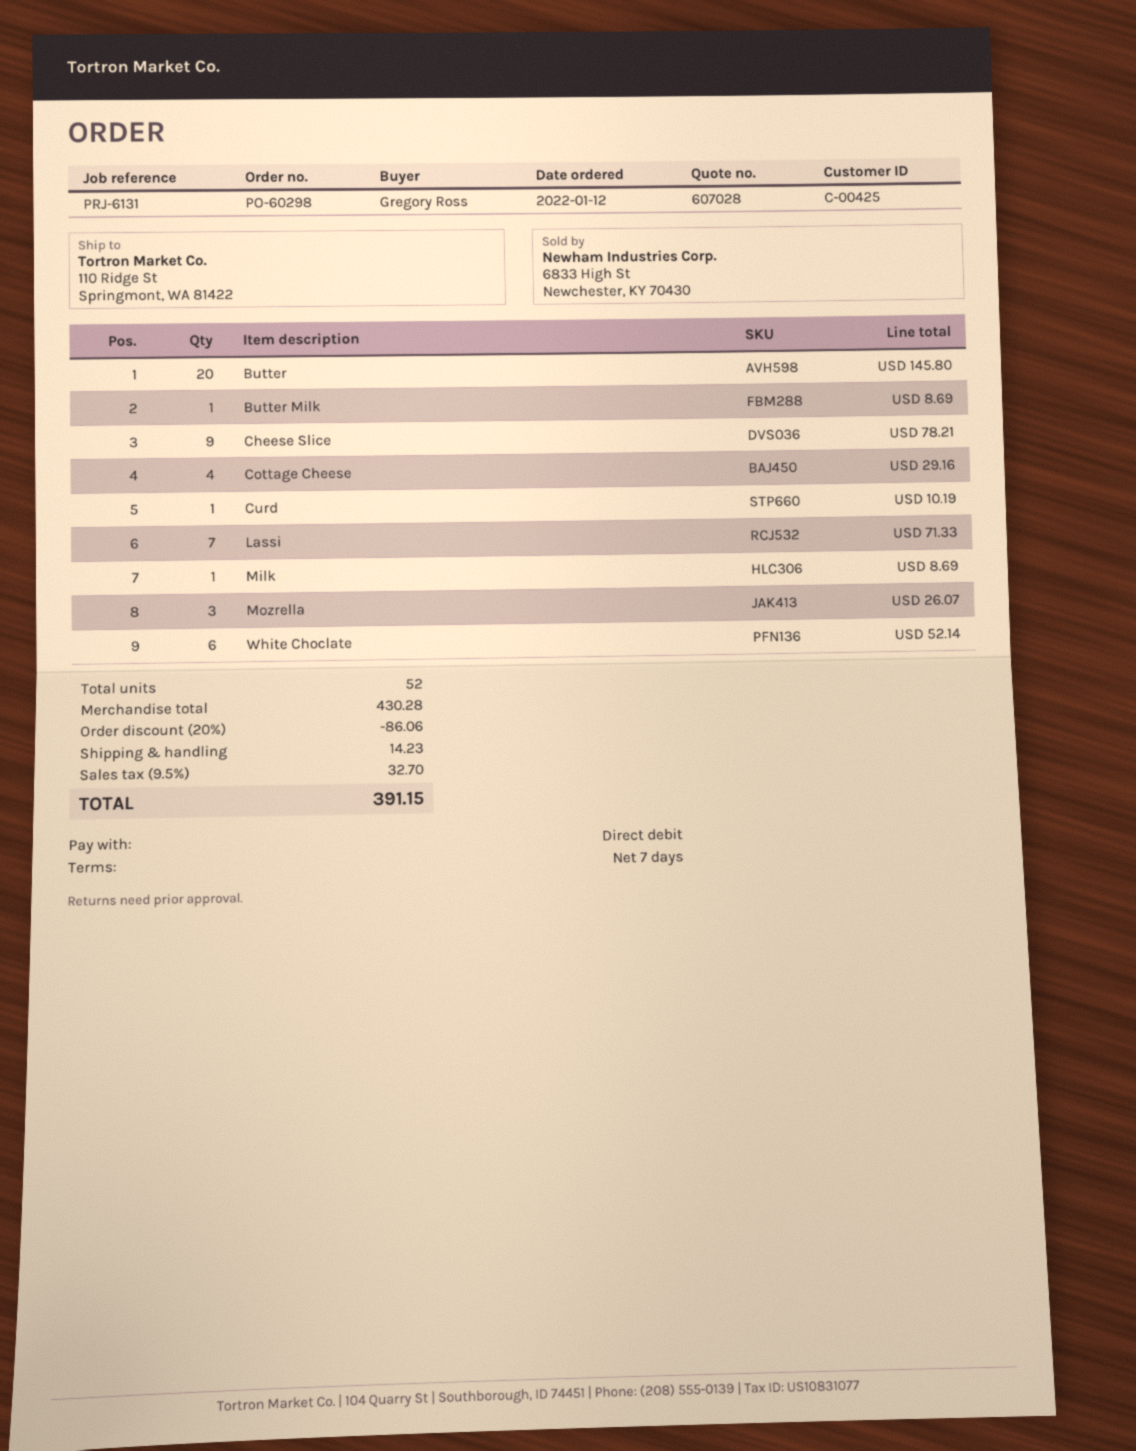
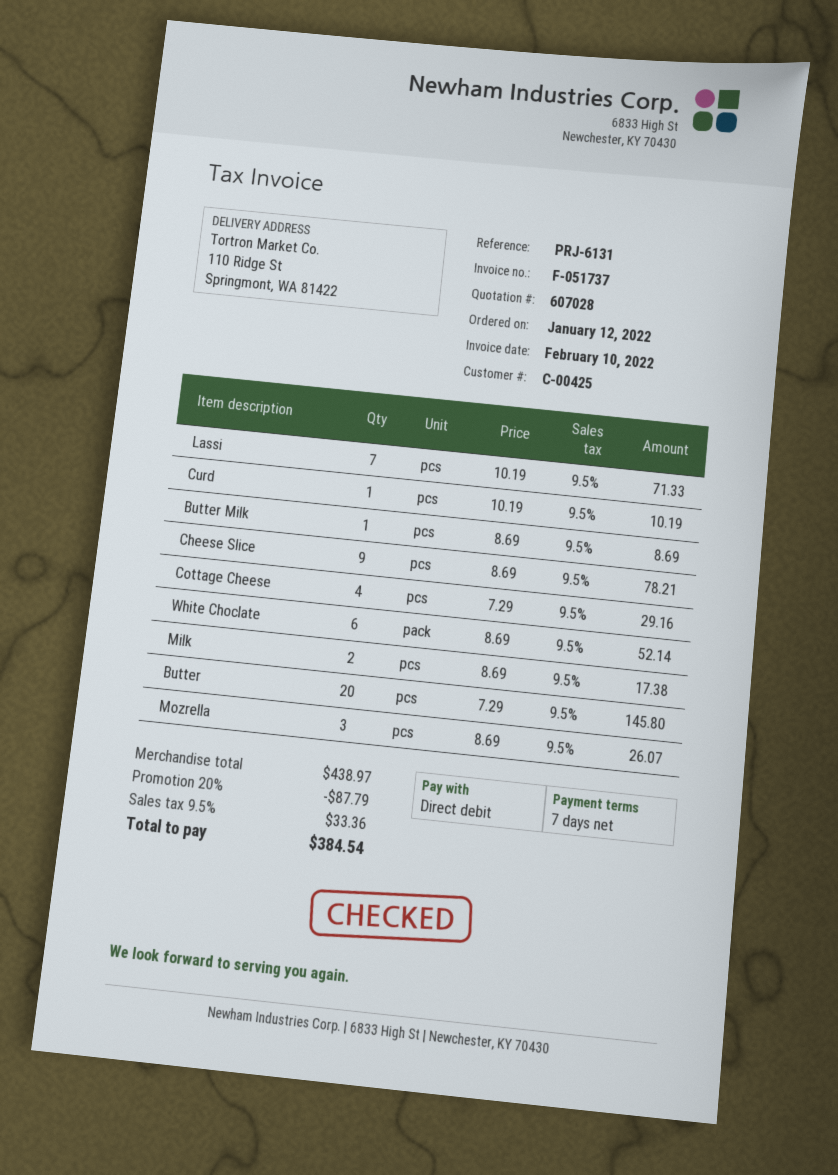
Milk: 1 for 8.69 -> 2 for 17.38
subtotal: 430.28 -> 438.97
discount: 20% = 86.06 -> 20% = 87.79
shipping: 14.23 -> none
tax: 9.5% = 32.70 -> 9.5% = 33.36
total: 391.15 -> 384.54

